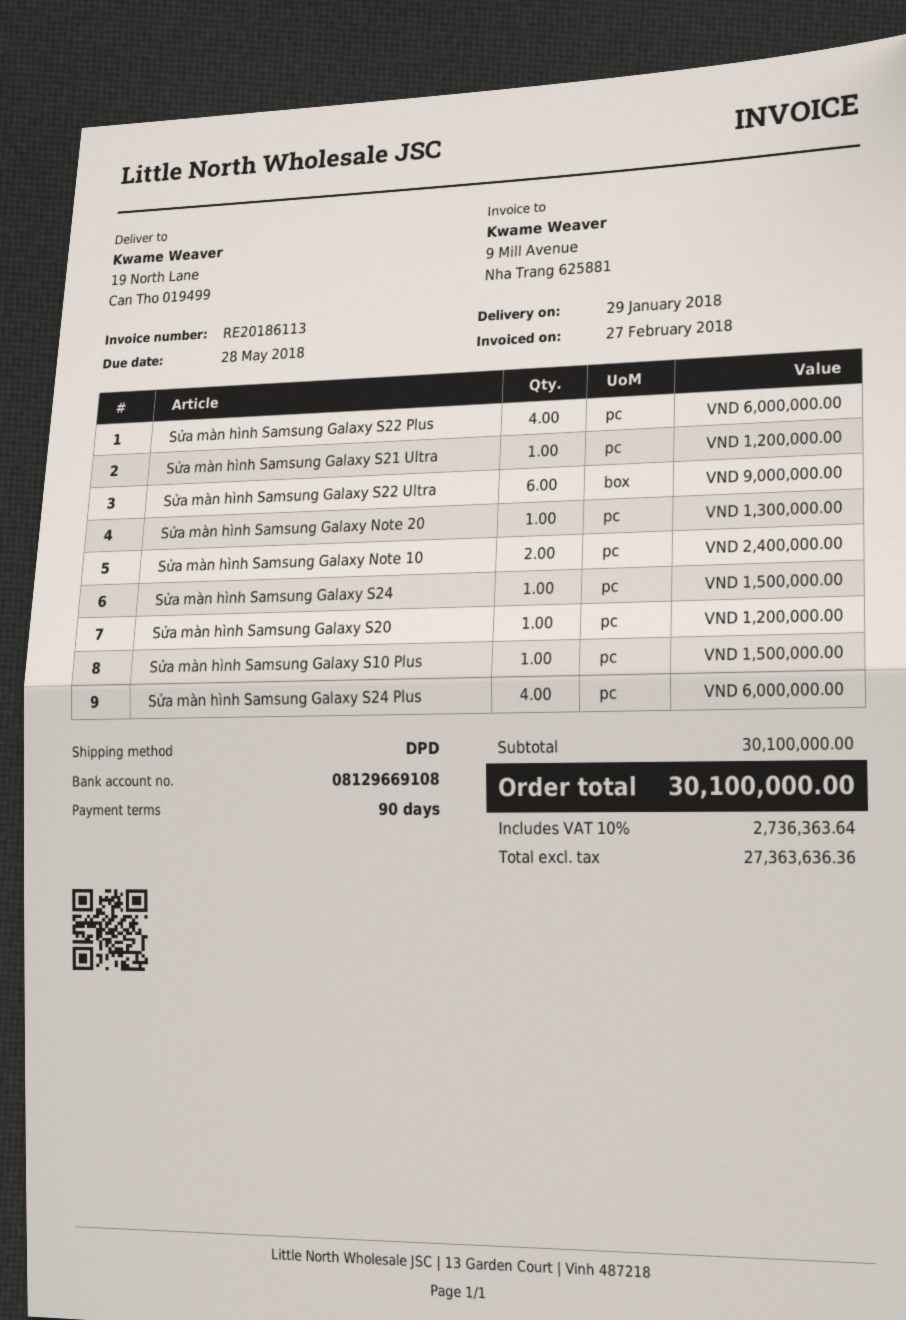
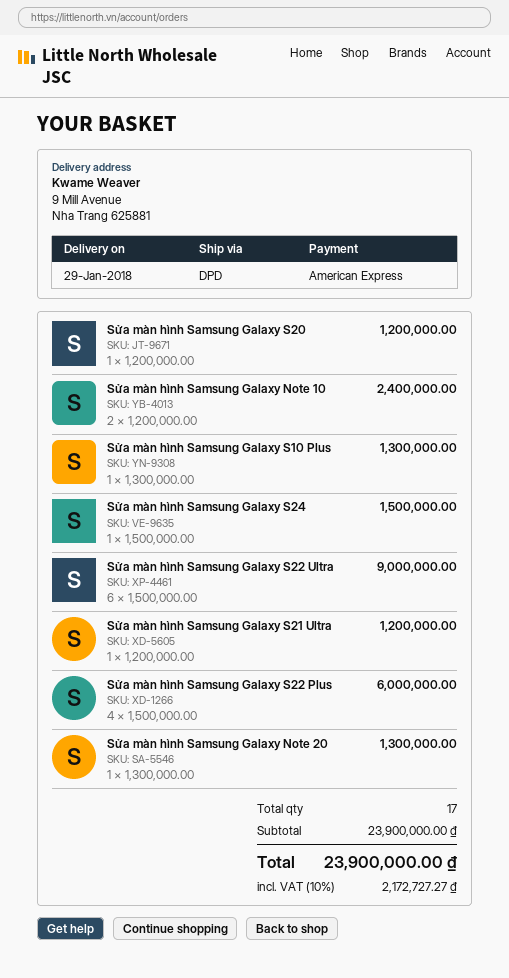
ship to: 19 North Lane, Can Tho 019499 -> 9 Mill Avenue, Nha Trang 625881
Sửa màn hình Samsung Galaxy S10 Plus: 1 for 1500000.00 -> 1 for 1300000.00
Sửa màn hình Samsung Galaxy S24 Plus: 4 for 6000000.00 -> none
subtotal: 30100000.00 -> 23900000.00
tax: 10% = 2736363.64 -> 10% = 2172727.27
total: 30100000.00 -> 23900000.00

